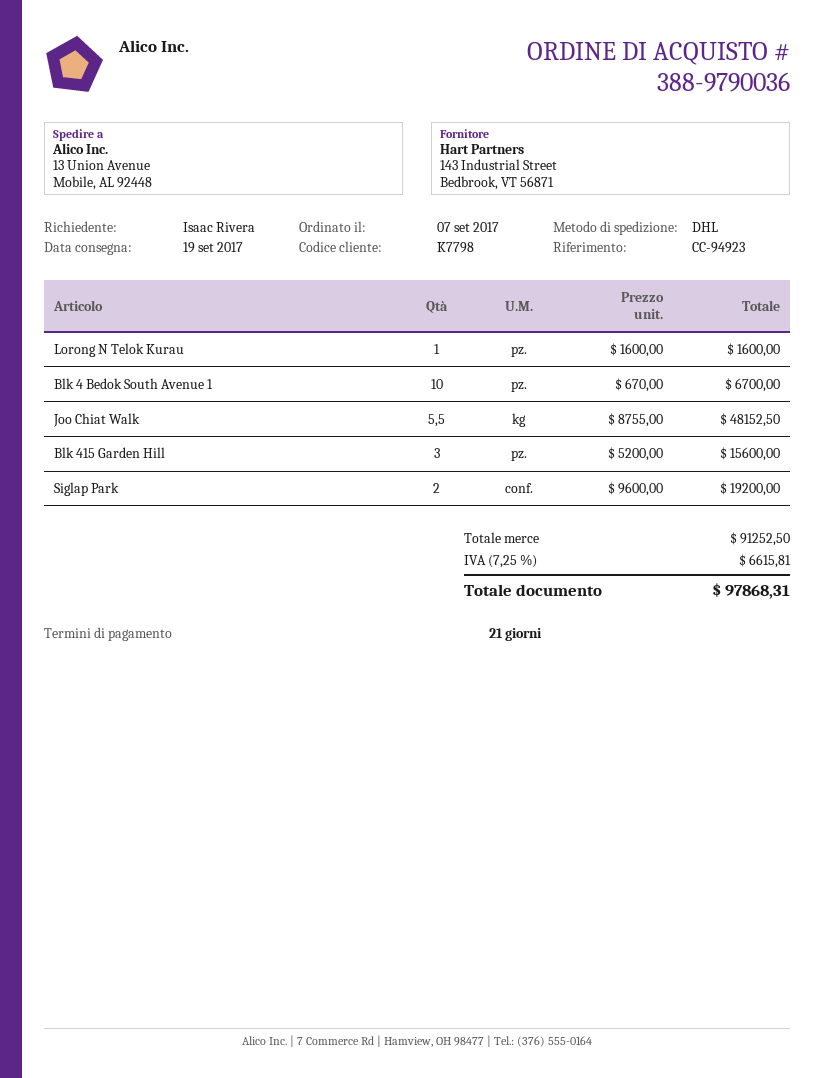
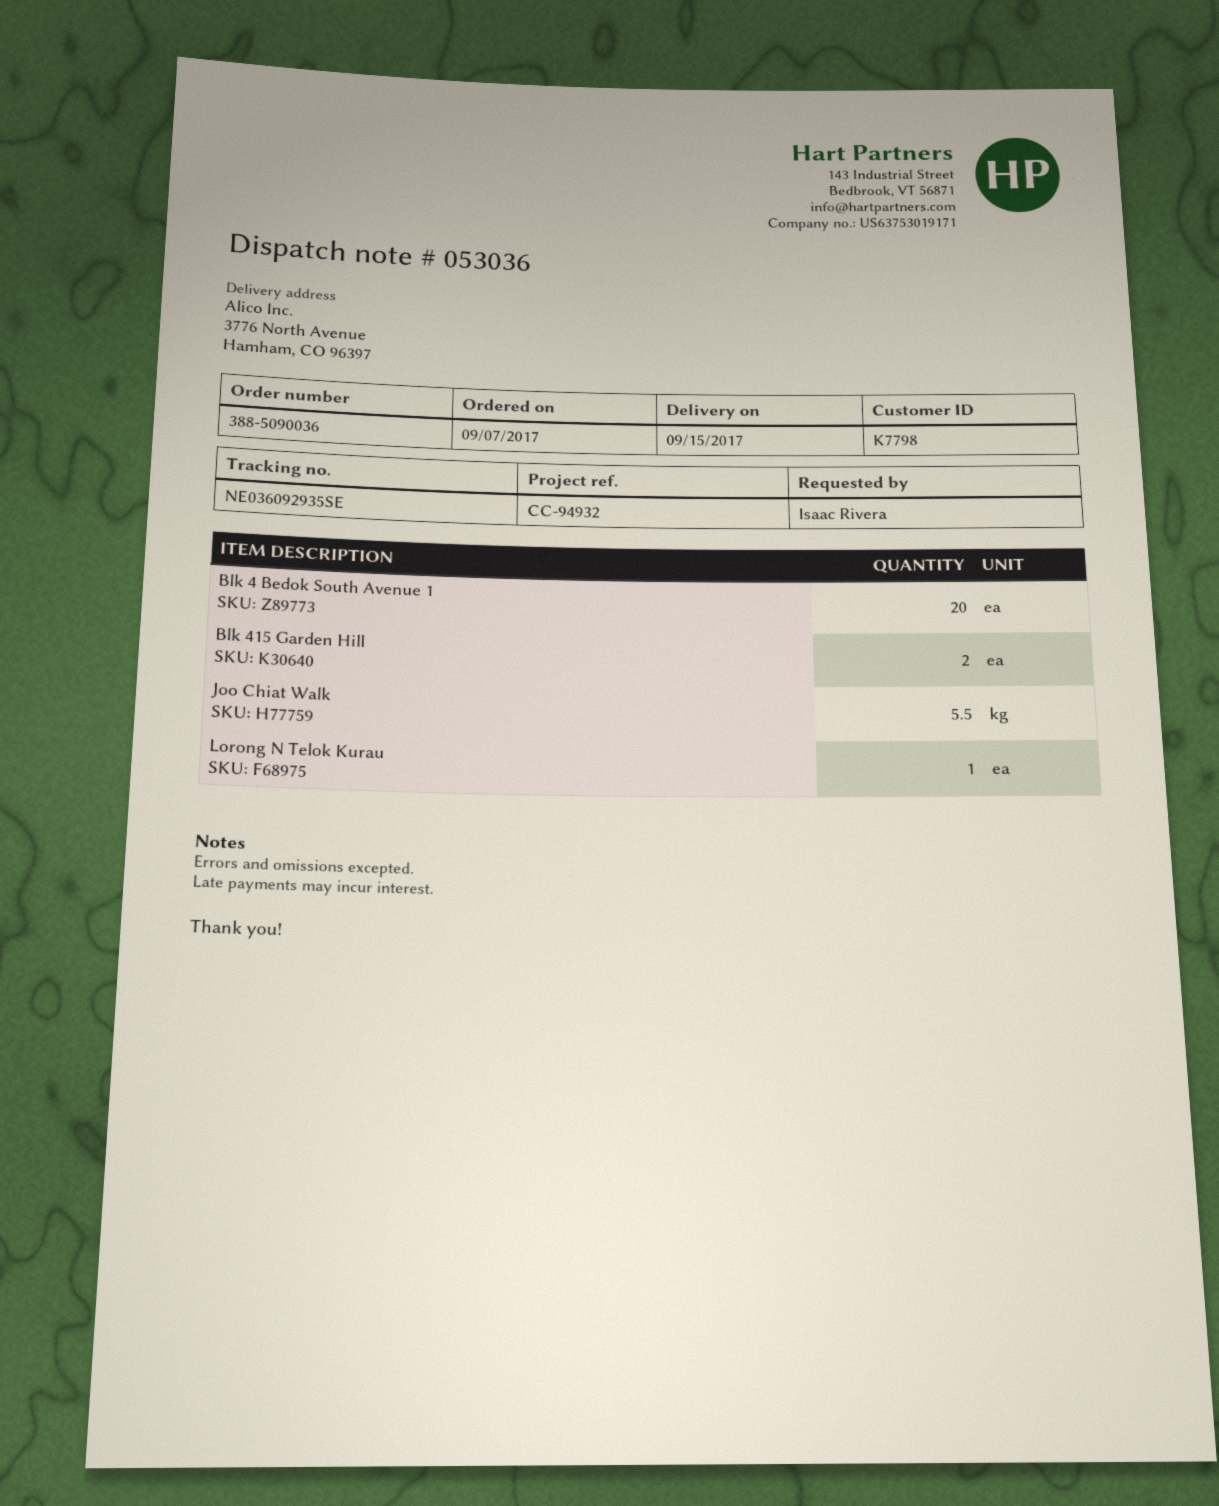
order number: 388-9790036 -> 388-5090036
delivery date: 2017-09-19 -> 2017-09-15
reference: CC-94923 -> CC-94932
ship to: 13 Union Avenue, Mobile, AL 92448 -> 3776 North Avenue, Hamham, CO 96397
Blk 4 Bedok South Avenue 1: 10 -> 20
Blk 415 Garden Hill: 3 -> 2
Siglap Park: 2 -> none

